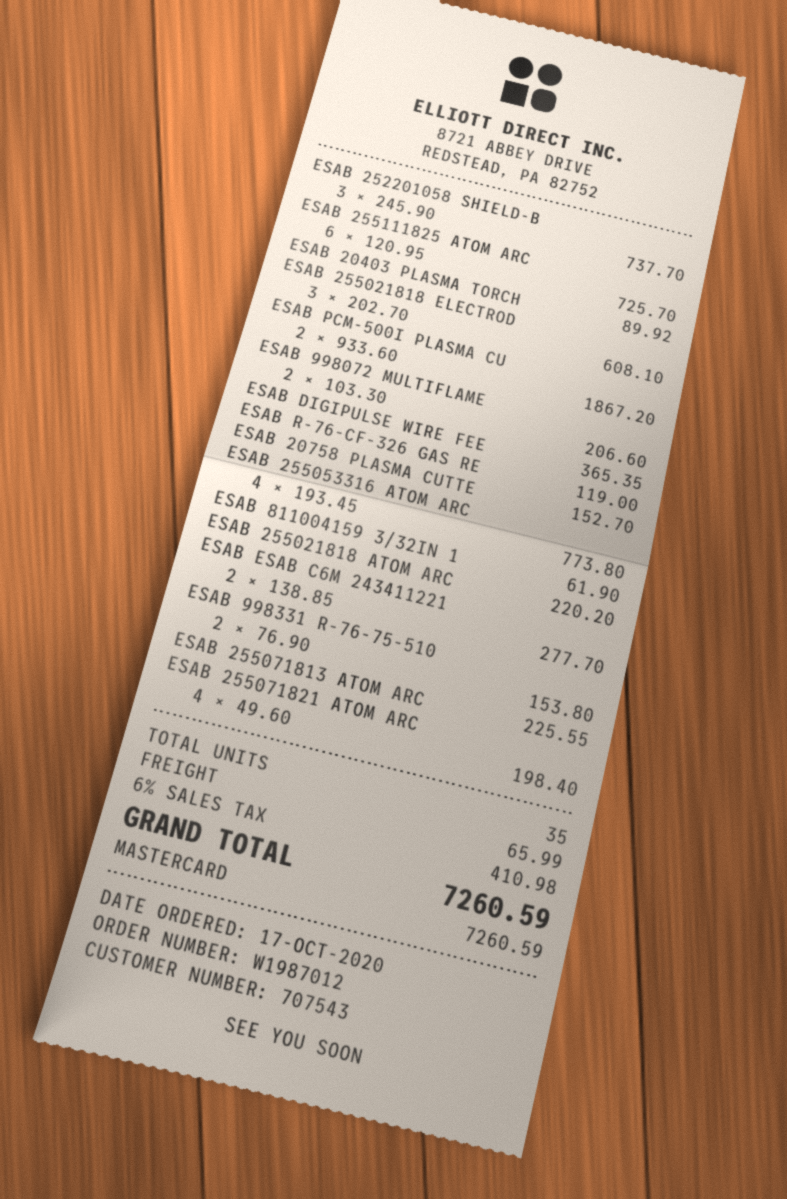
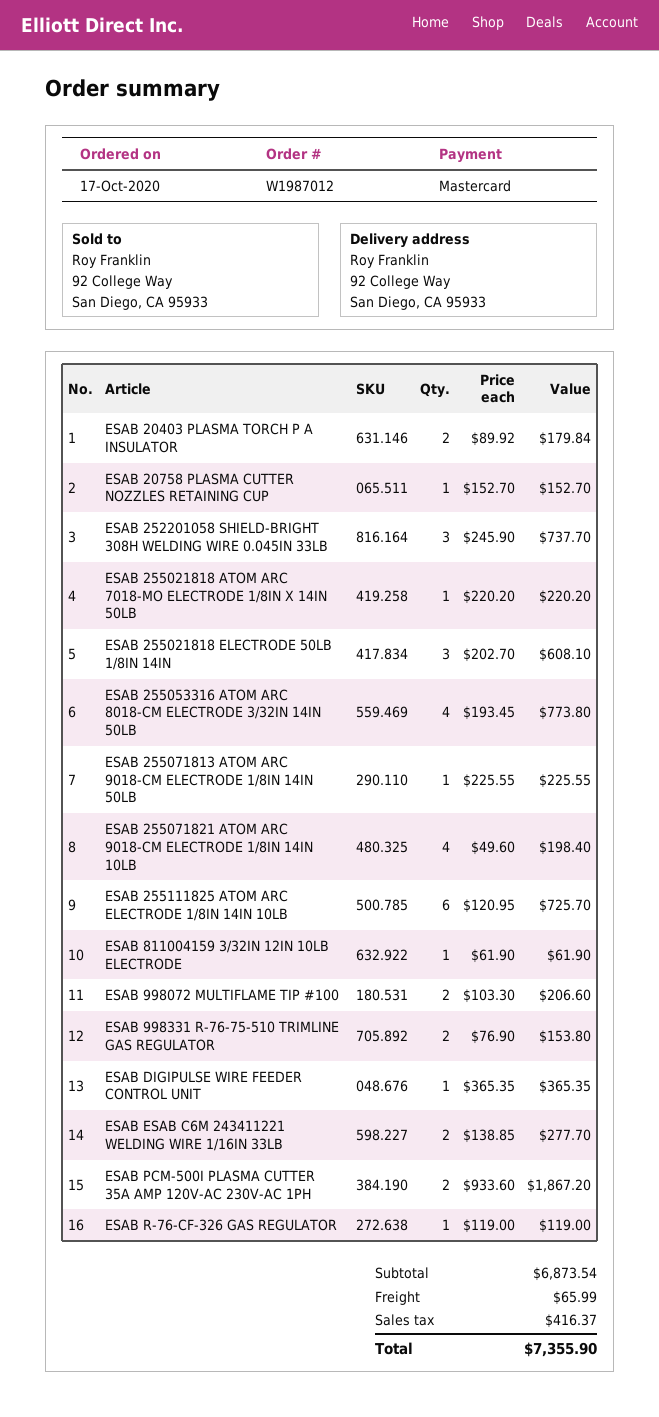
ESAB 20403 PLASMA TORCH: 1 x 89.92 = 89.92 -> 2 x 89.92 = 179.84
tax: 410.98 -> 416.37
total: 7260.59 -> 7355.90

